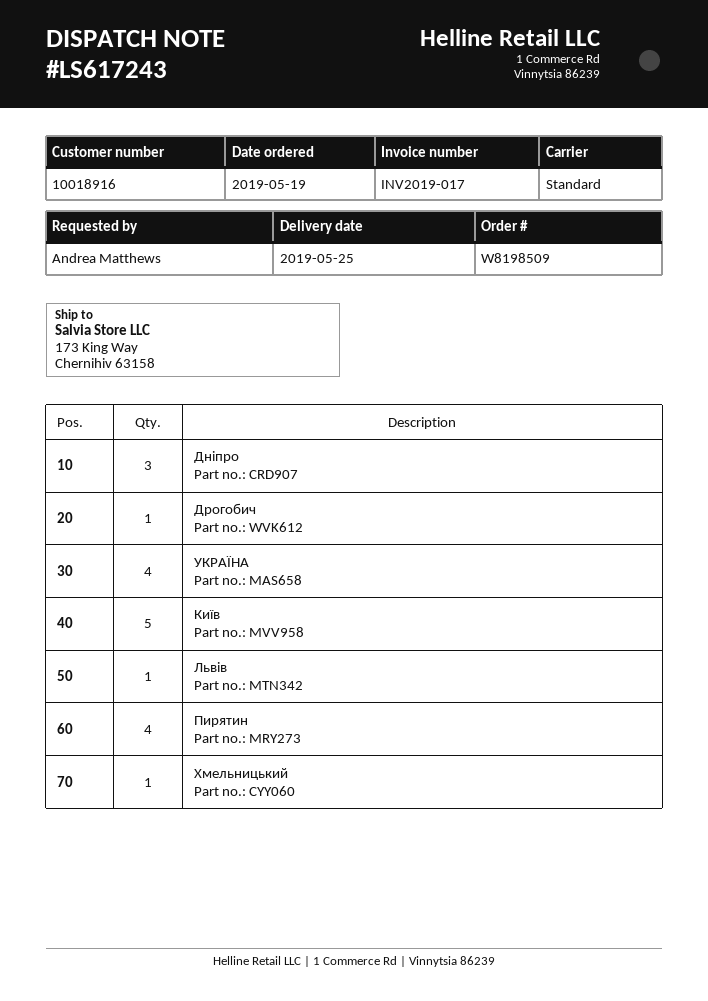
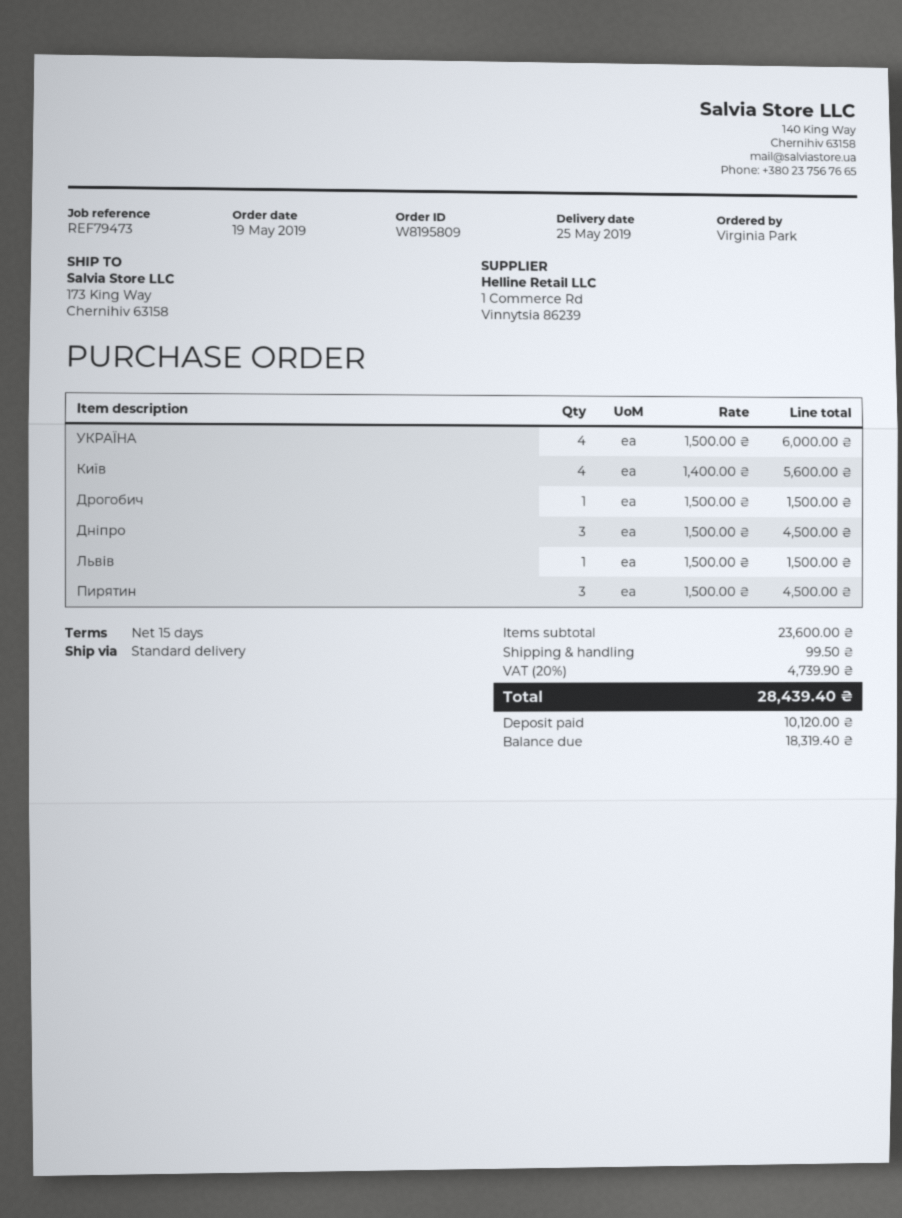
order number: W8198509 -> W8195809
ordered by: Andrea Matthews -> Virginia Park
Київ: 5 -> 4
Пирятин: 4 -> 3
Хмельницький: 1 -> none

